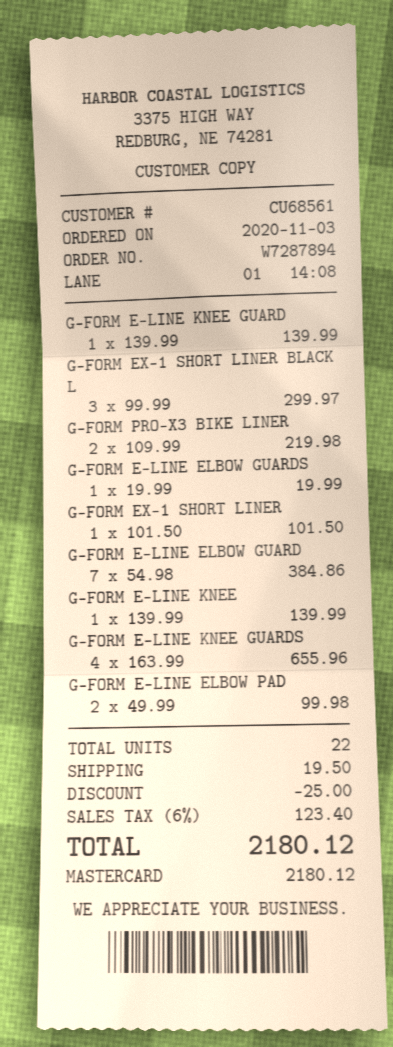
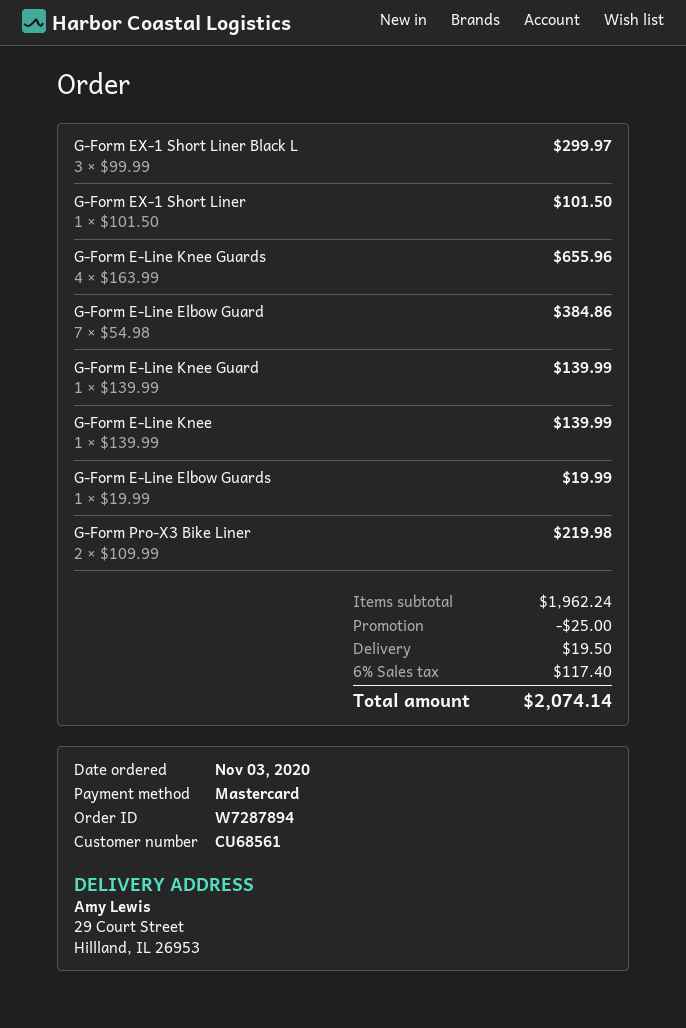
G-FORM E-LINE ELBOW PAD: 2 x 49.99 = 99.98 -> none
tax: 6% = 123.40 -> 6% = 117.40
total: 2180.12 -> 2074.14

